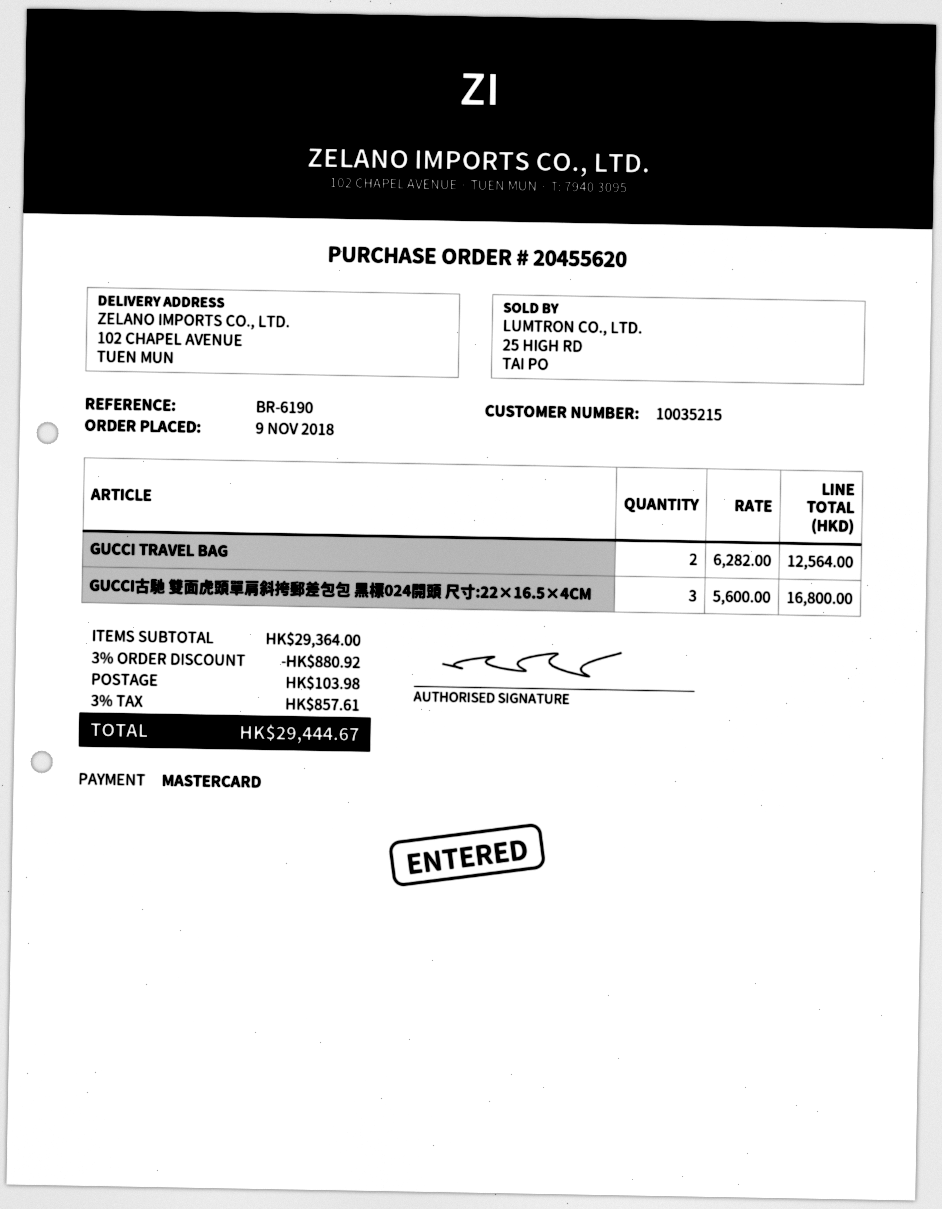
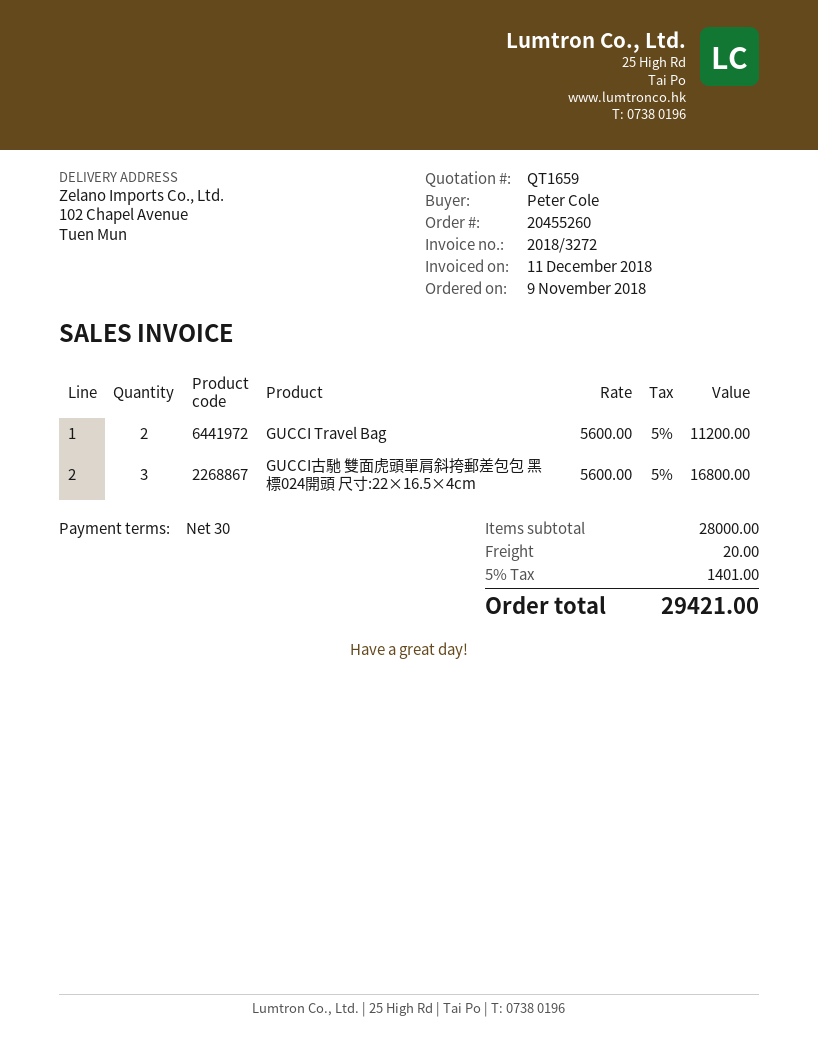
order number: 20455620 -> 20455260
GUCCI TRAVEL BAG: 2 x 6282.00 = 12564.00 -> 2 x 5600.00 = 11200.00
subtotal: 29364.00 -> 28000.00
discount: 3% = 880.92 -> none
shipping: 103.98 -> 20.00
tax: 3% = 857.61 -> 5% = 1401.00
total: 29444.67 -> 29421.00

